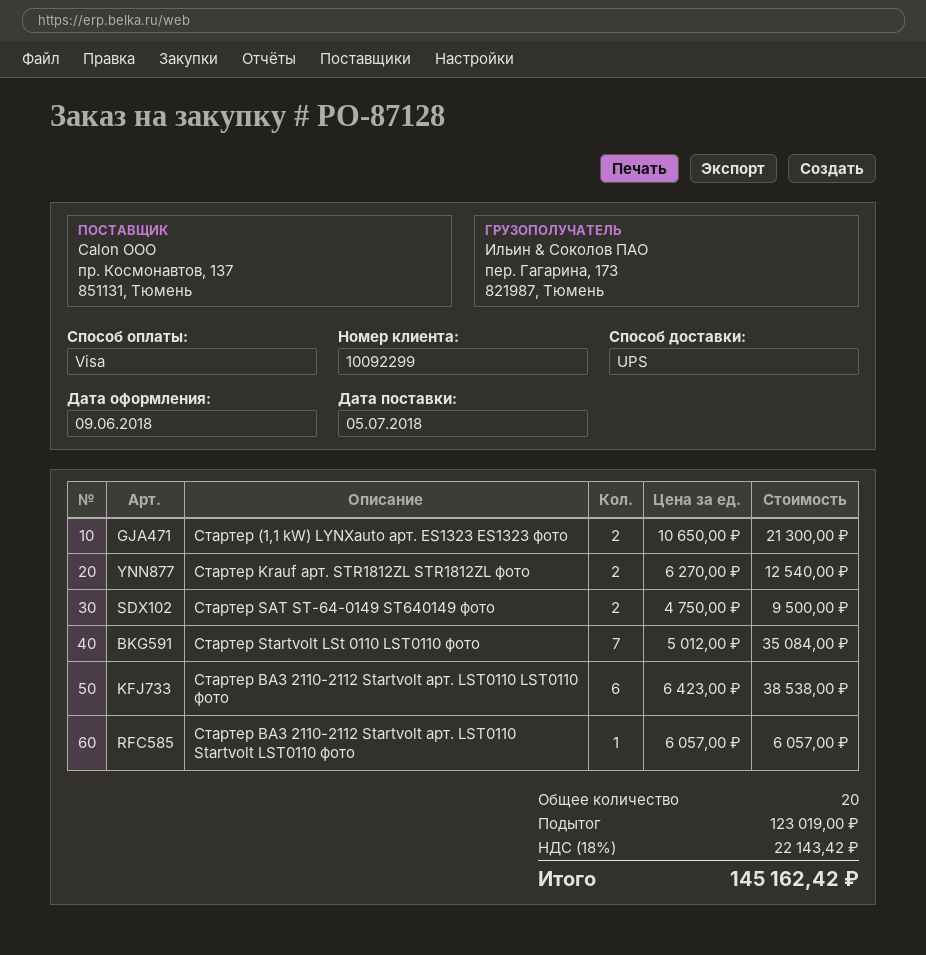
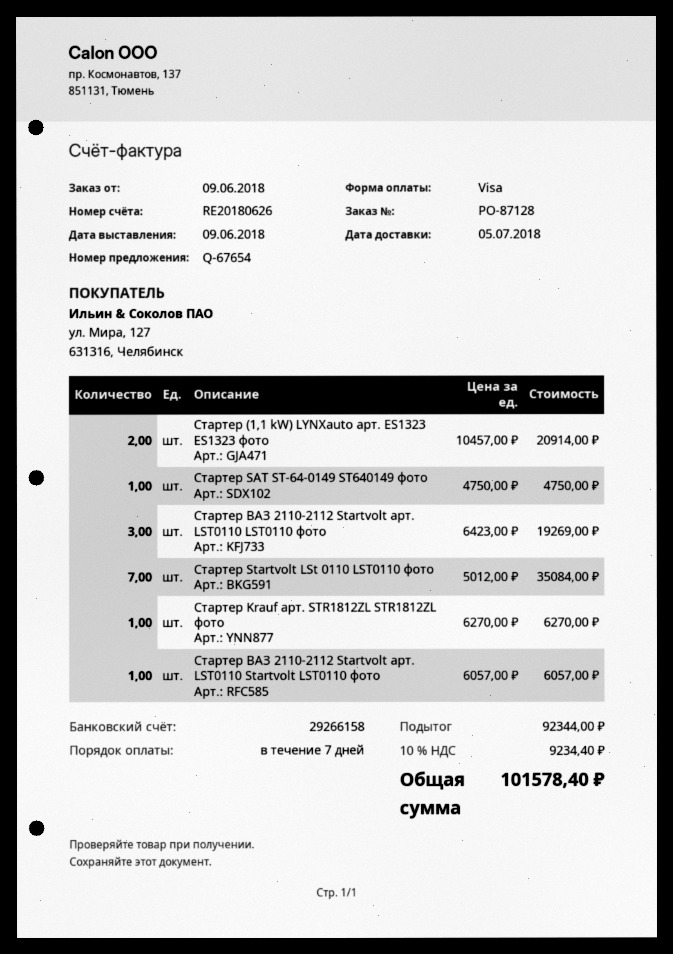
Стартер (1,1 kW) LYNXauto арт. ES1323 ES1323 фото: 2 x 10650.00 = 21300.00 -> 2 x 10457.00 = 20914.00
Стартер Krauf арт. STR1812ZL STR1812ZL фото: 2 x 6270.00 = 12540.00 -> 1 x 6270.00 = 6270.00
Стартер SAT ST-64-0149 ST640149 фото: 2 x 4750.00 = 9500.00 -> 1 x 4750.00 = 4750.00
Стартер ВАЗ 2110-2112 Startvolt арт. LST0110 LST0110 фото: 6 x 6423.00 = 38538.00 -> 3 x 6423.00 = 19269.00
subtotal: 123019.00 -> 92344.00
tax: 18% = 22143.42 -> 10% = 9234.40
total: 145162.42 -> 101578.40

